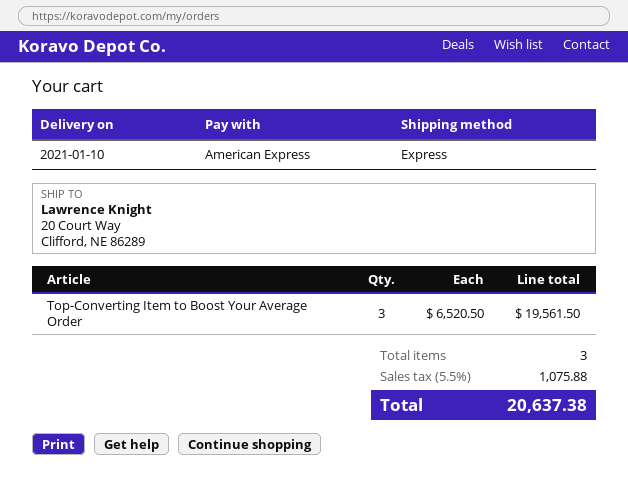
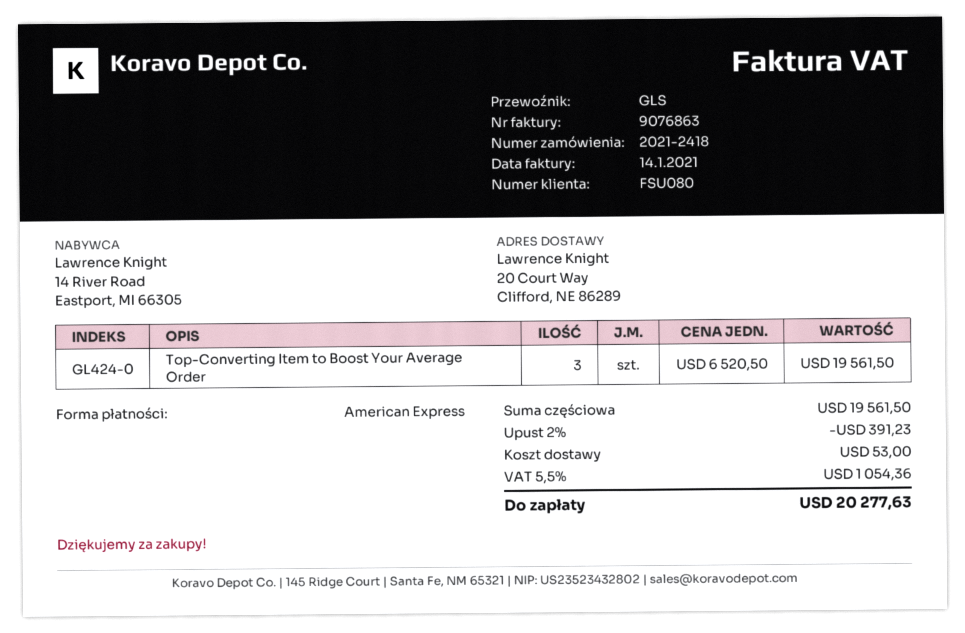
shipping method: express -> GLS
discount: none -> 2% = 391.23
shipping: none -> 53.00
tax: 5.5% = 1075.88 -> 5.5% = 1054.36
total: 20637.38 -> 20277.63

